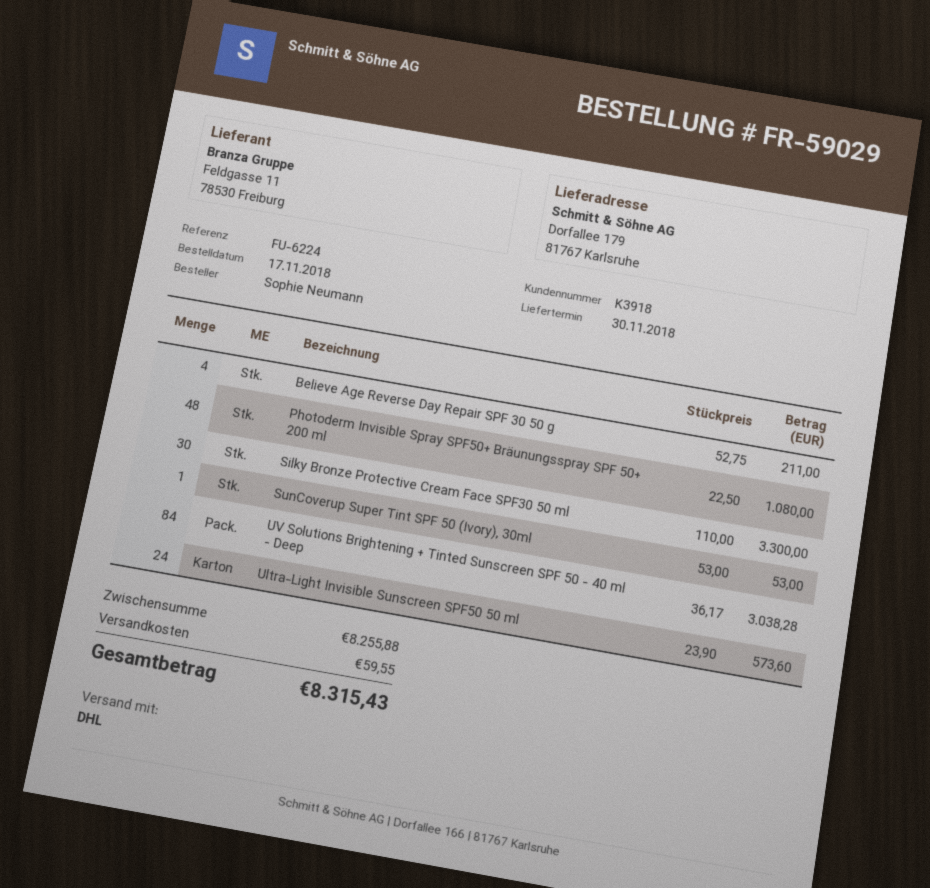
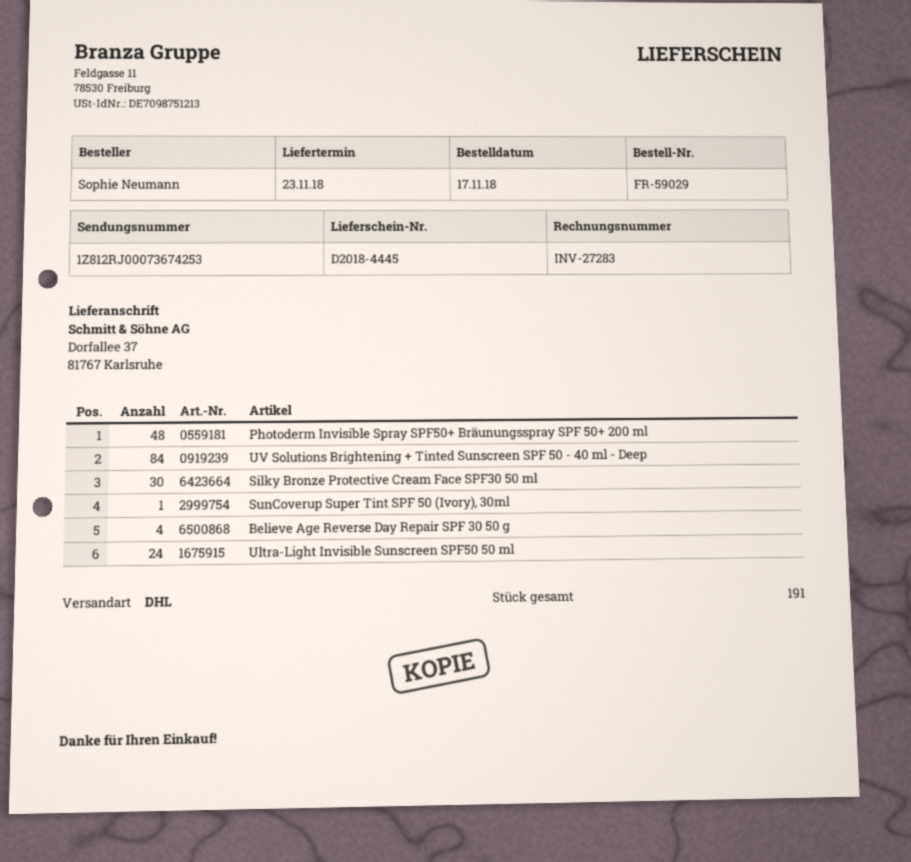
delivery date: 2018-11-30 -> 2018-11-23
ship to: Dorfallee 179, 81767 Karlsruhe -> Dorfallee 37, 81767 Karlsruhe

